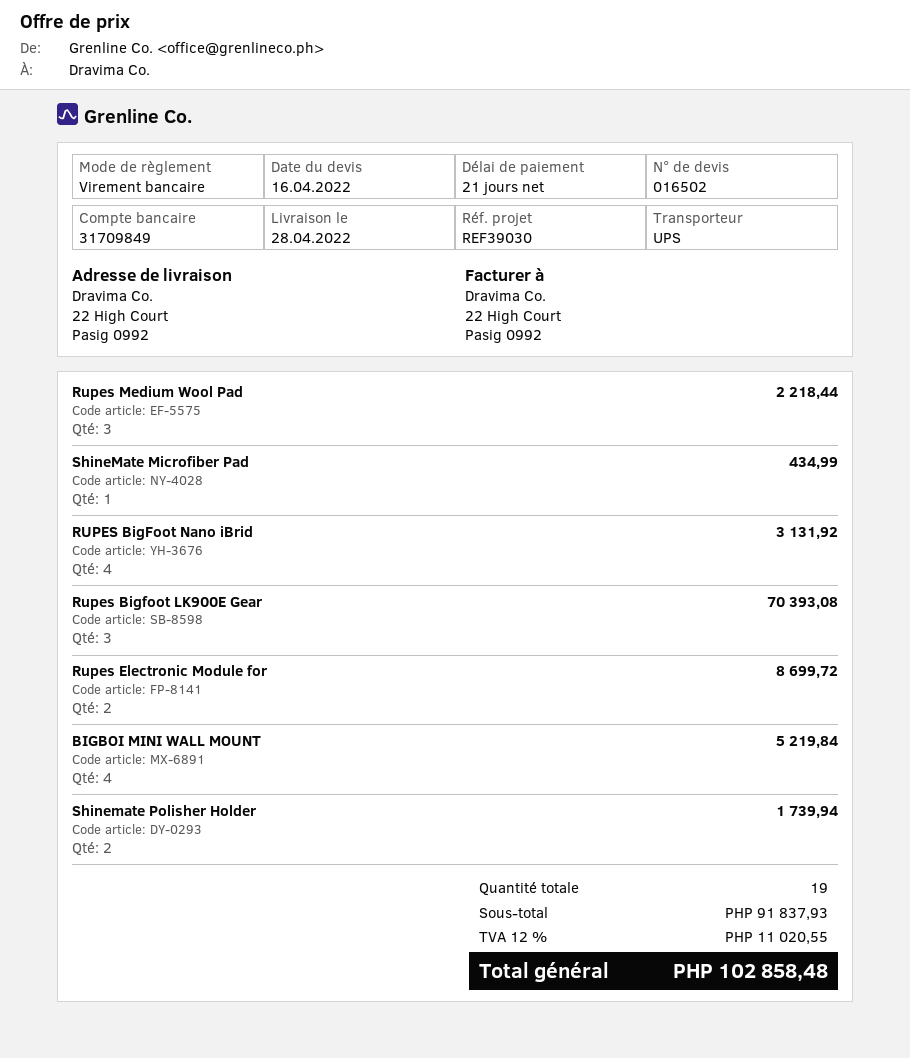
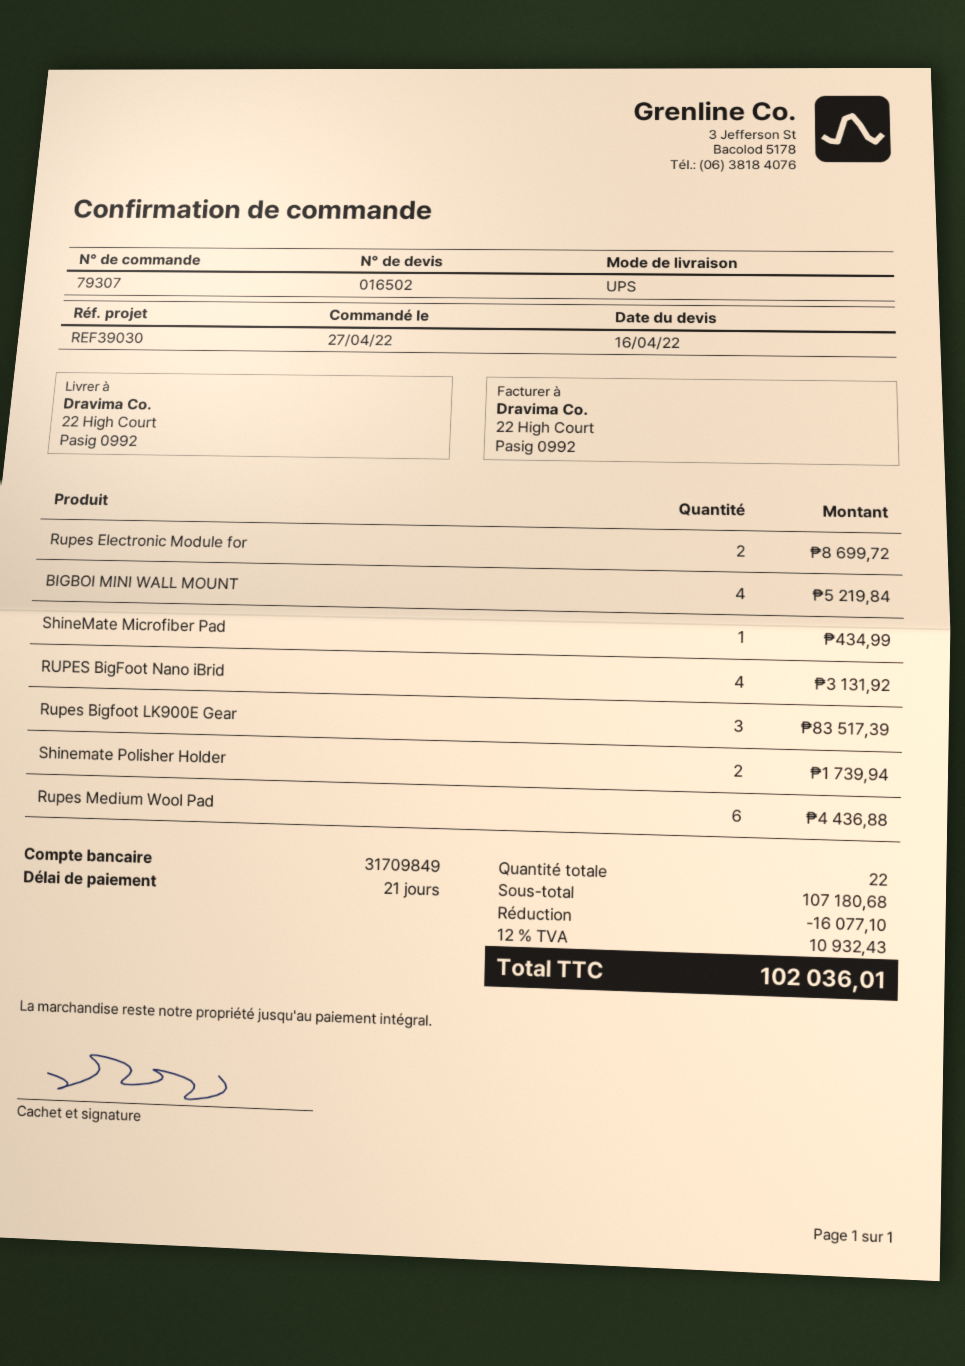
Rupes Medium Wool Pad: 3 for 2218.44 -> 6 for 4436.88
Rupes Bigfoot LK900E Gear: 3 for 70393.08 -> 3 for 83517.39
total quantity: 19 -> 22
subtotal: 91837.93 -> 107180.68
discount: none -> 16077.10
tax: 12% = 11020.55 -> 12% = 10932.43
total: 102858.48 -> 102036.01

